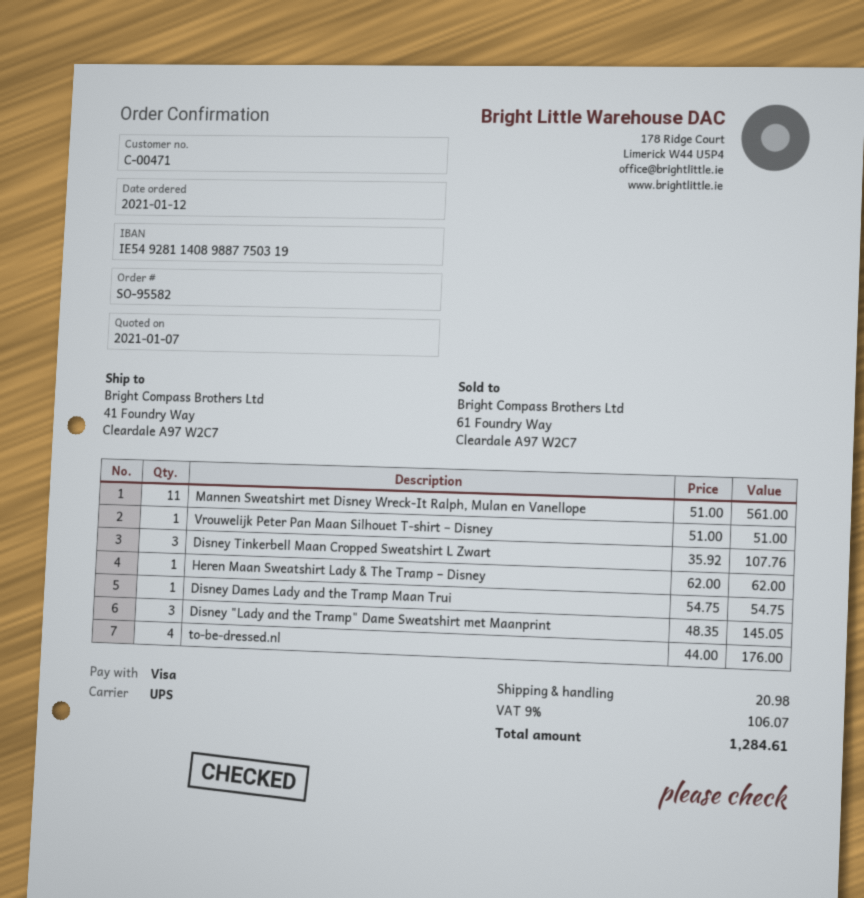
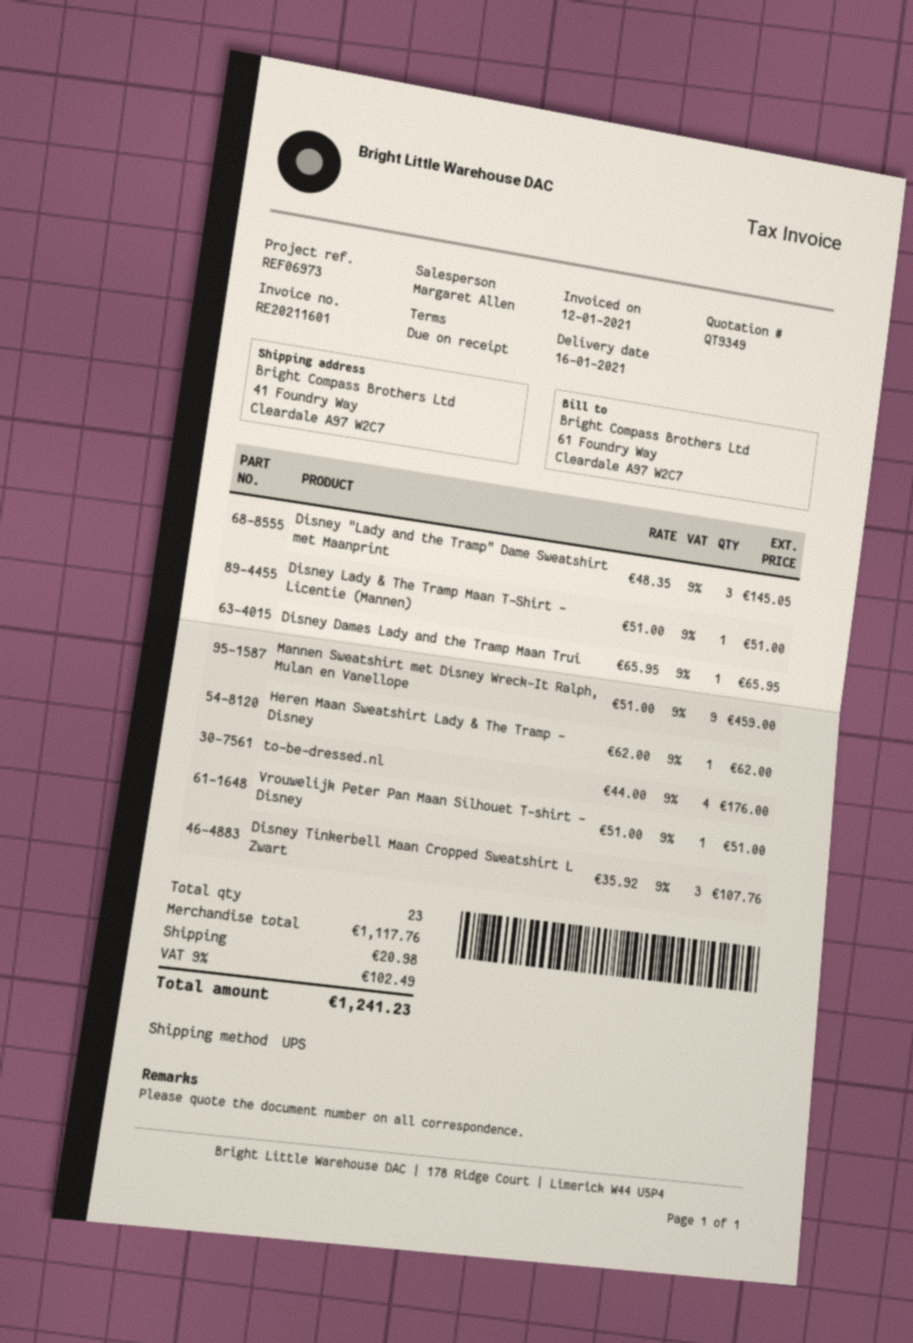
Mannen Sweatshirt met Disney Wreck‑It Ralph, Mulan en Vanellope: 11 x 51.00 = 561.00 -> 9 x 51.00 = 459.00
Disney Dames Lady and the Tramp Maan Trui: 1 x 54.75 = 54.75 -> 1 x 65.95 = 65.95
Disney Lady & The Tramp Maan T-Shirt – Licentie (Mannen): none -> 1 x 51.00 = 51.00
tax: 9% = 106.07 -> 9% = 102.49
total: 1284.61 -> 1241.23

